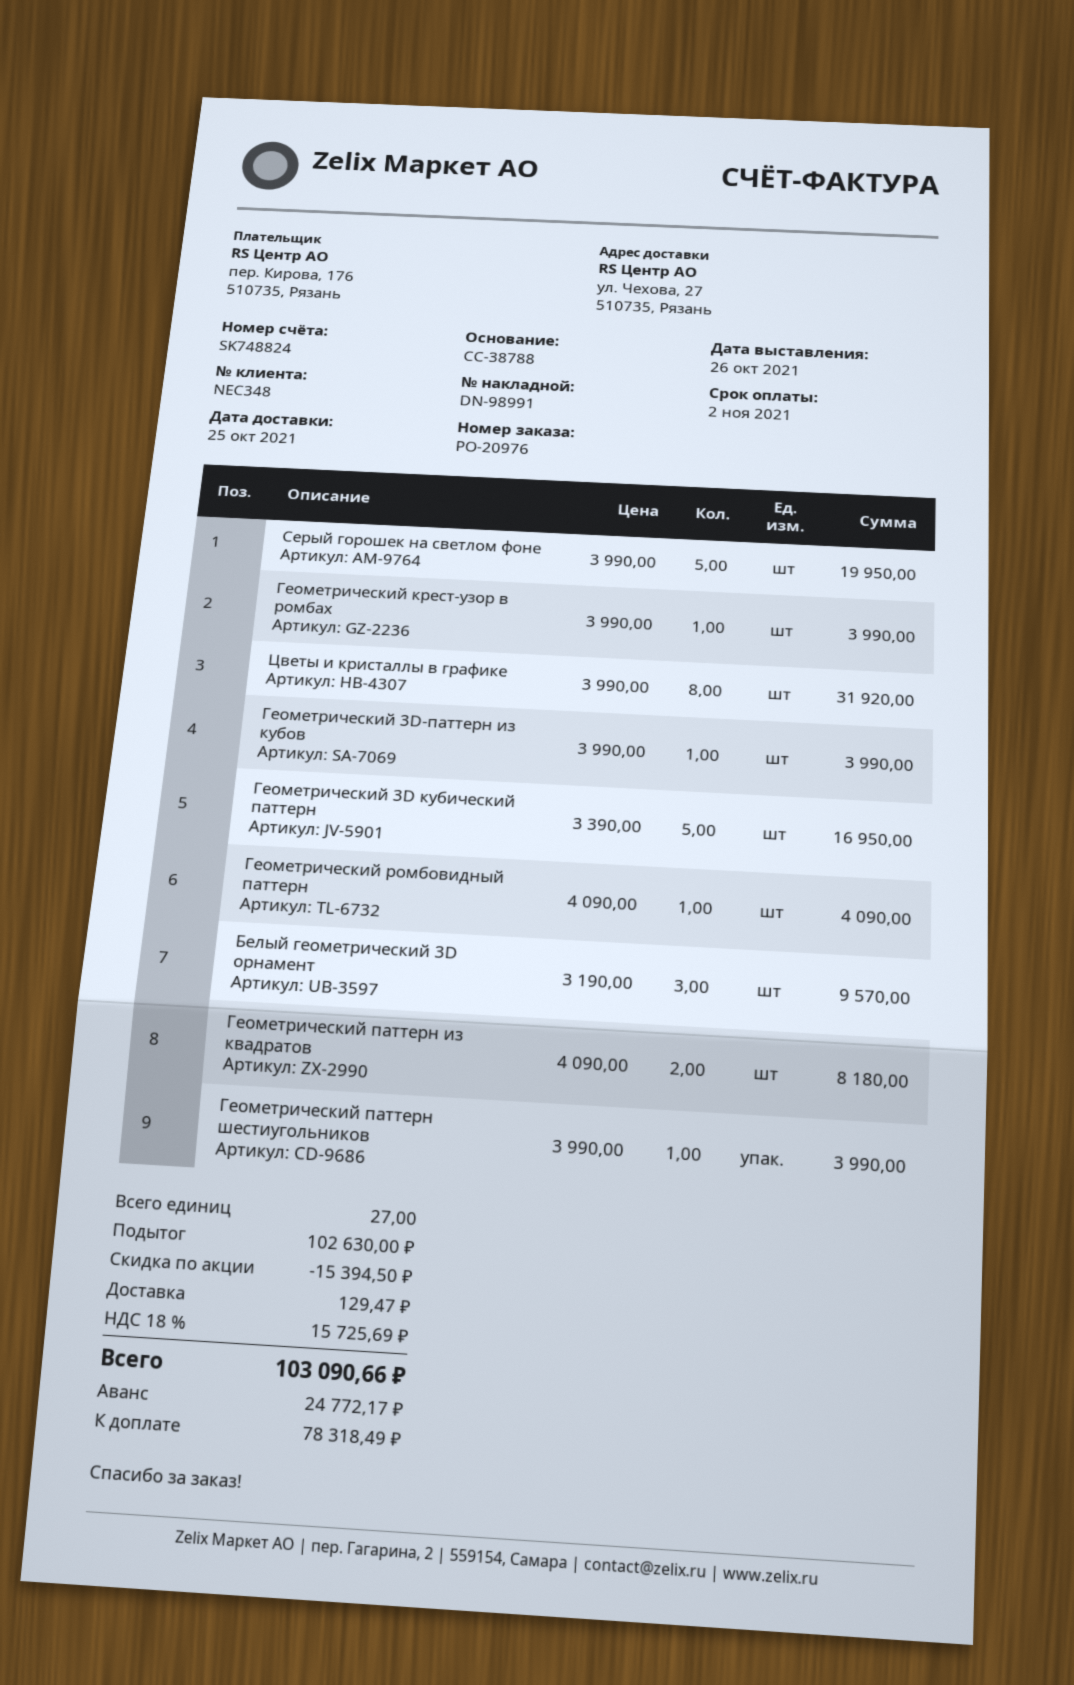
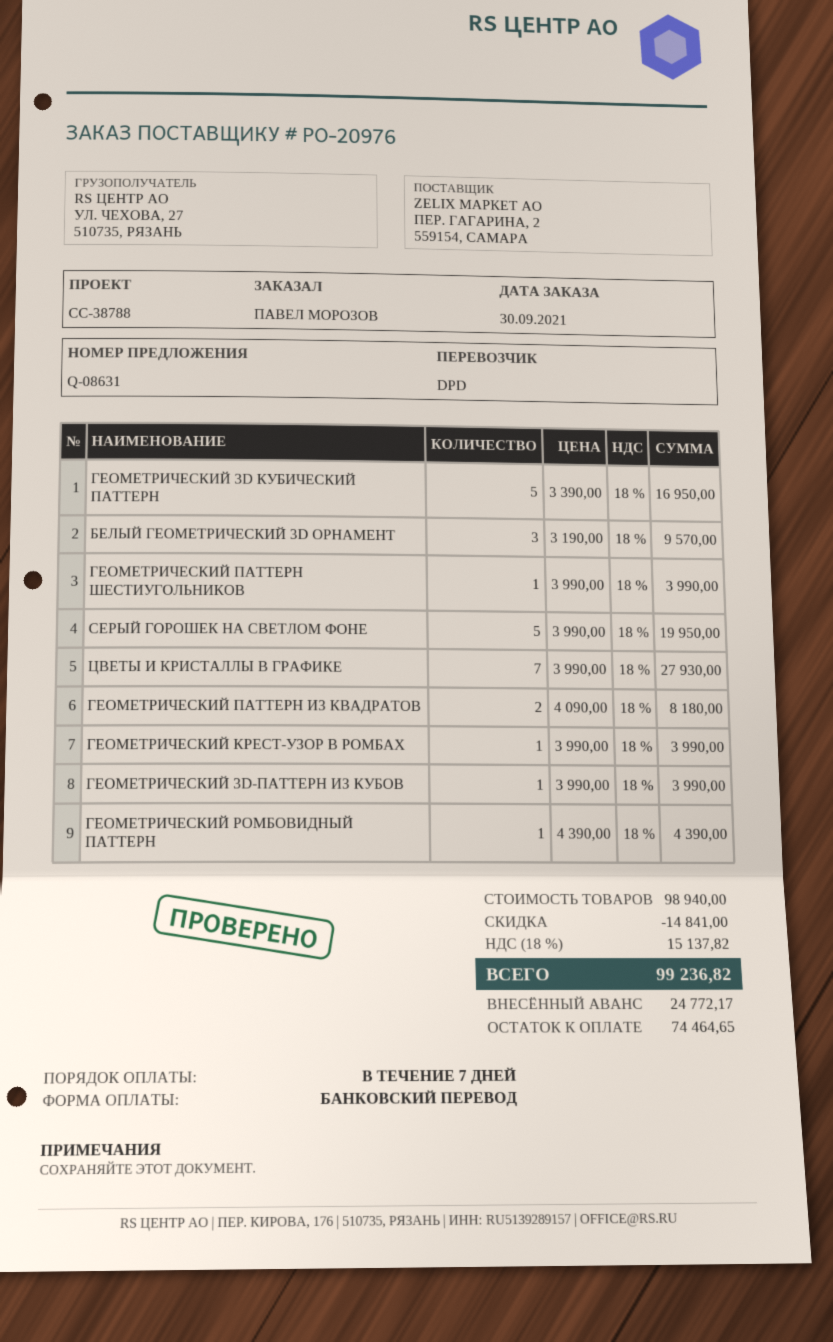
Цветы и кристаллы в графике: 8 x 3990.00 = 31920.00 -> 7 x 3990.00 = 27930.00
Геометрический ромбовидный паттерн: 1 x 4090.00 = 4090.00 -> 1 x 4390.00 = 4390.00
subtotal: 102630.00 -> 98940.00
discount: 15394.50 -> 14841.00
shipping: 129.47 -> none
tax: 18% = 15725.69 -> 18% = 15137.82
total: 103090.66 -> 99236.82
balance: 78318.49 -> 74464.65

